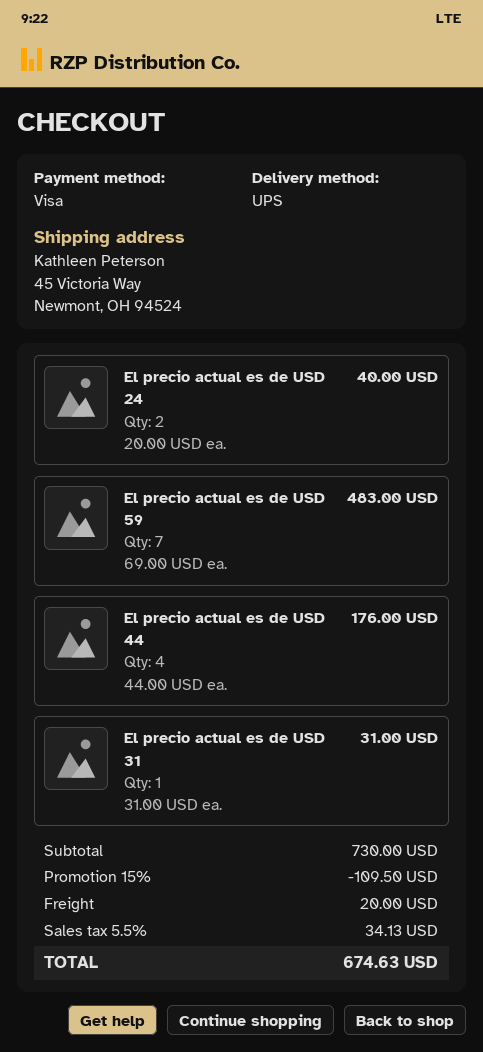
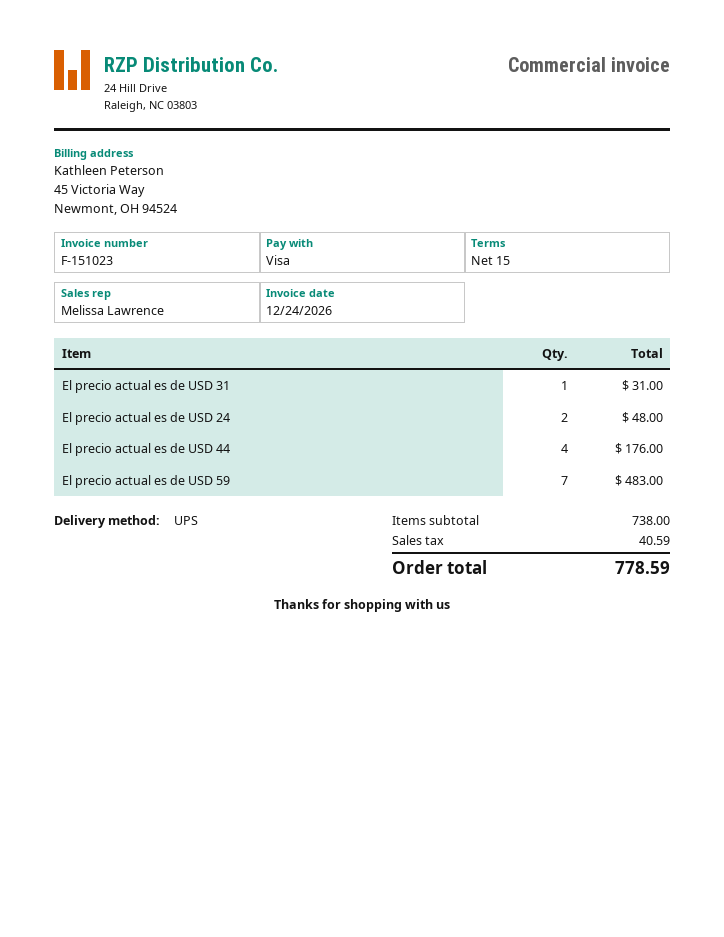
El precio actual es de USD 24: 2 for 40.00 -> 2 for 48.00
subtotal: 730.00 -> 738.00
discount: 15% = 109.50 -> none
shipping: 20.00 -> none
tax: 34.13 -> 40.59
total: 674.63 -> 778.59

